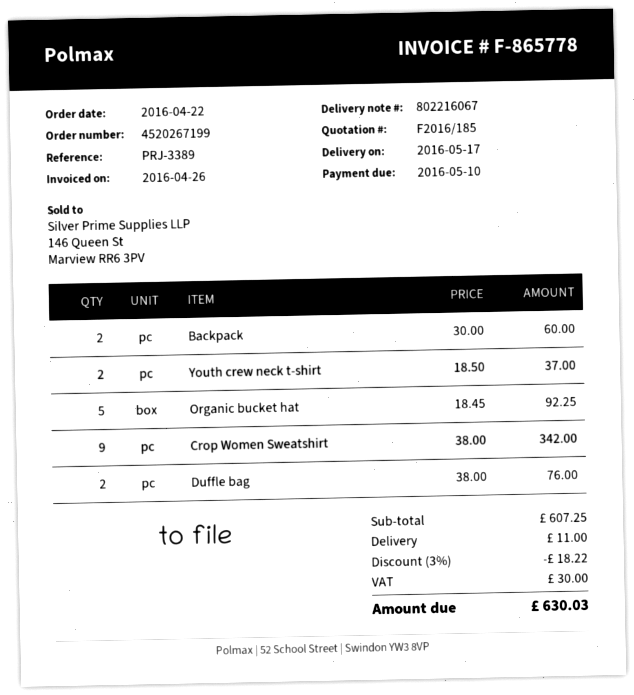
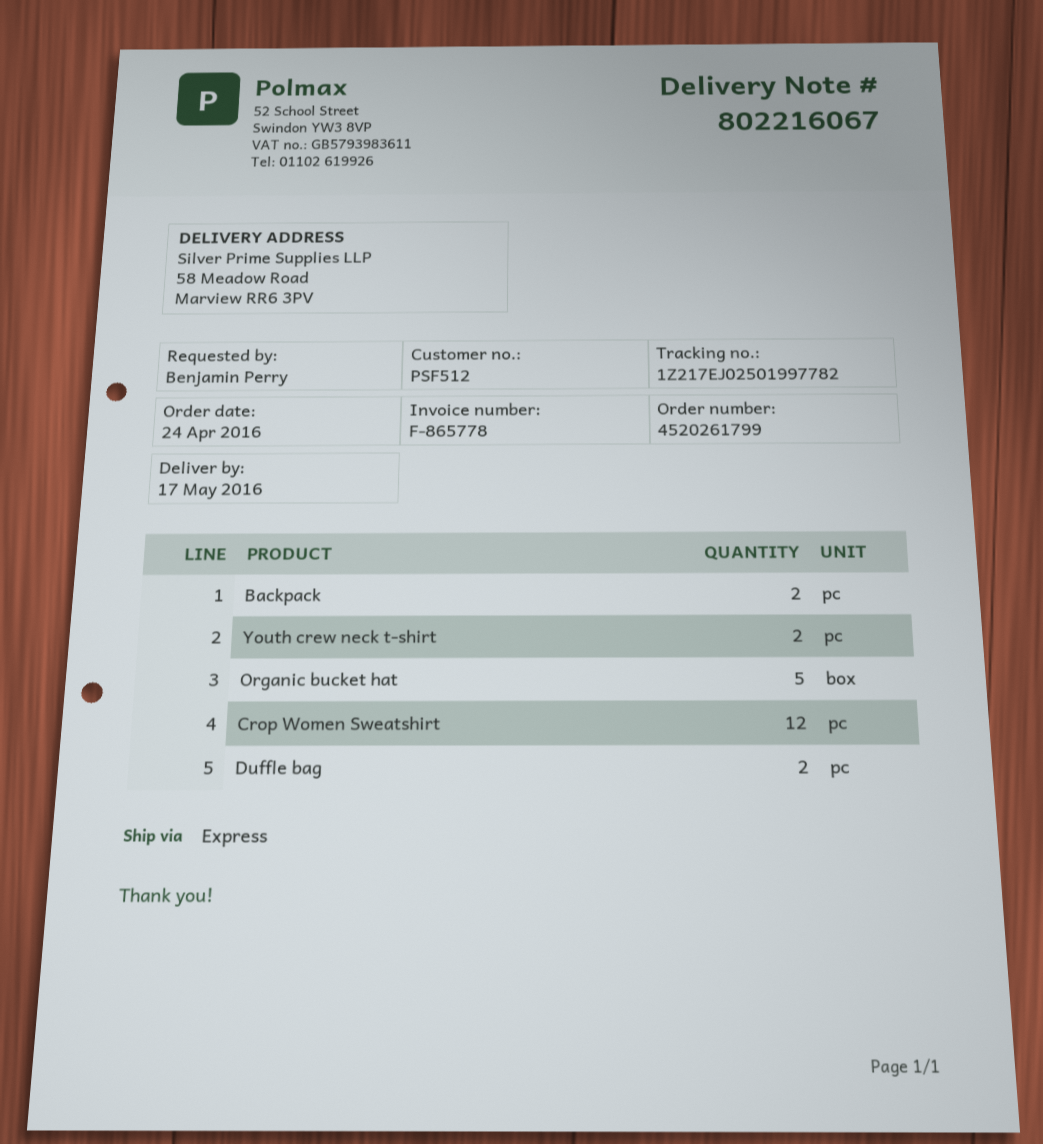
order number: 4520267199 -> 4520261799
order date: 2016-04-22 -> 2016-04-24
Crop Women Sweatshirt: 9 -> 12

